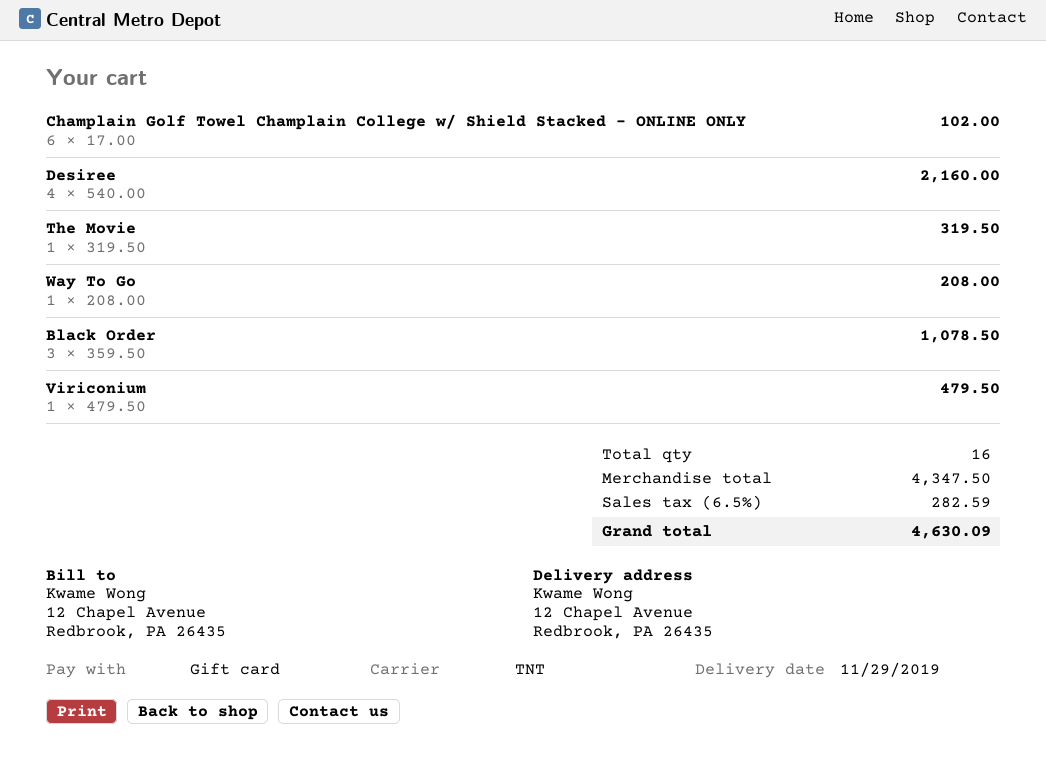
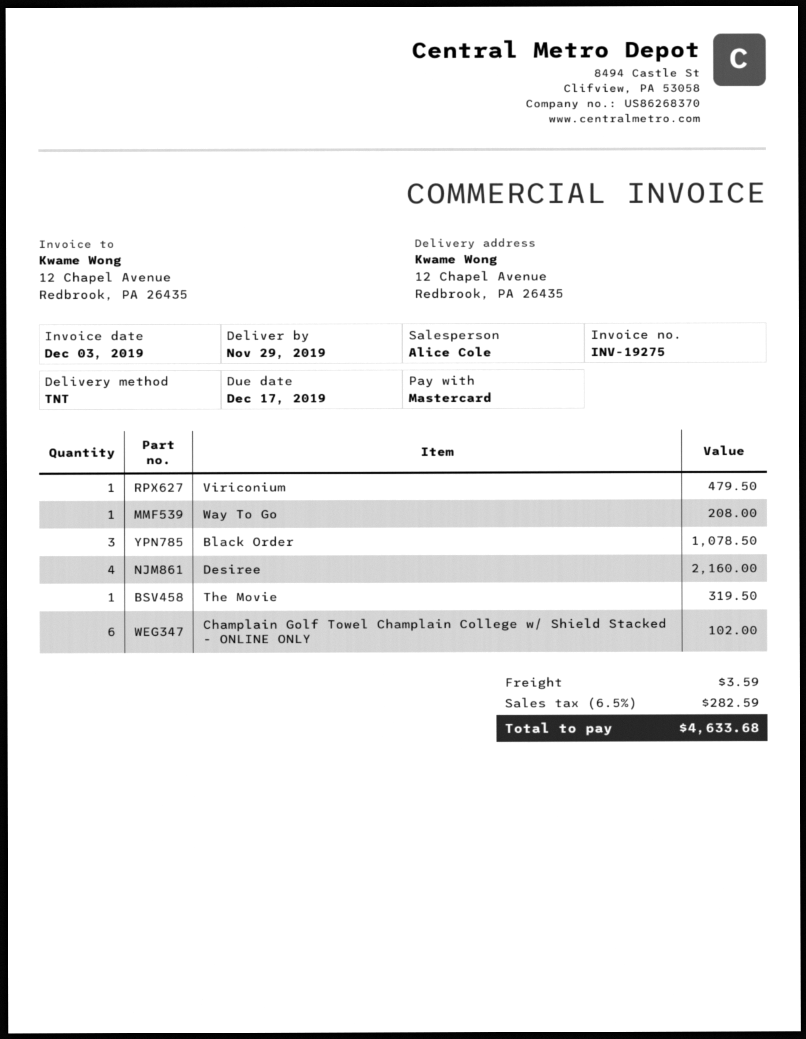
payment method: gift card -> Mastercard
shipping: none -> 3.59
total: 4630.09 -> 4633.68

